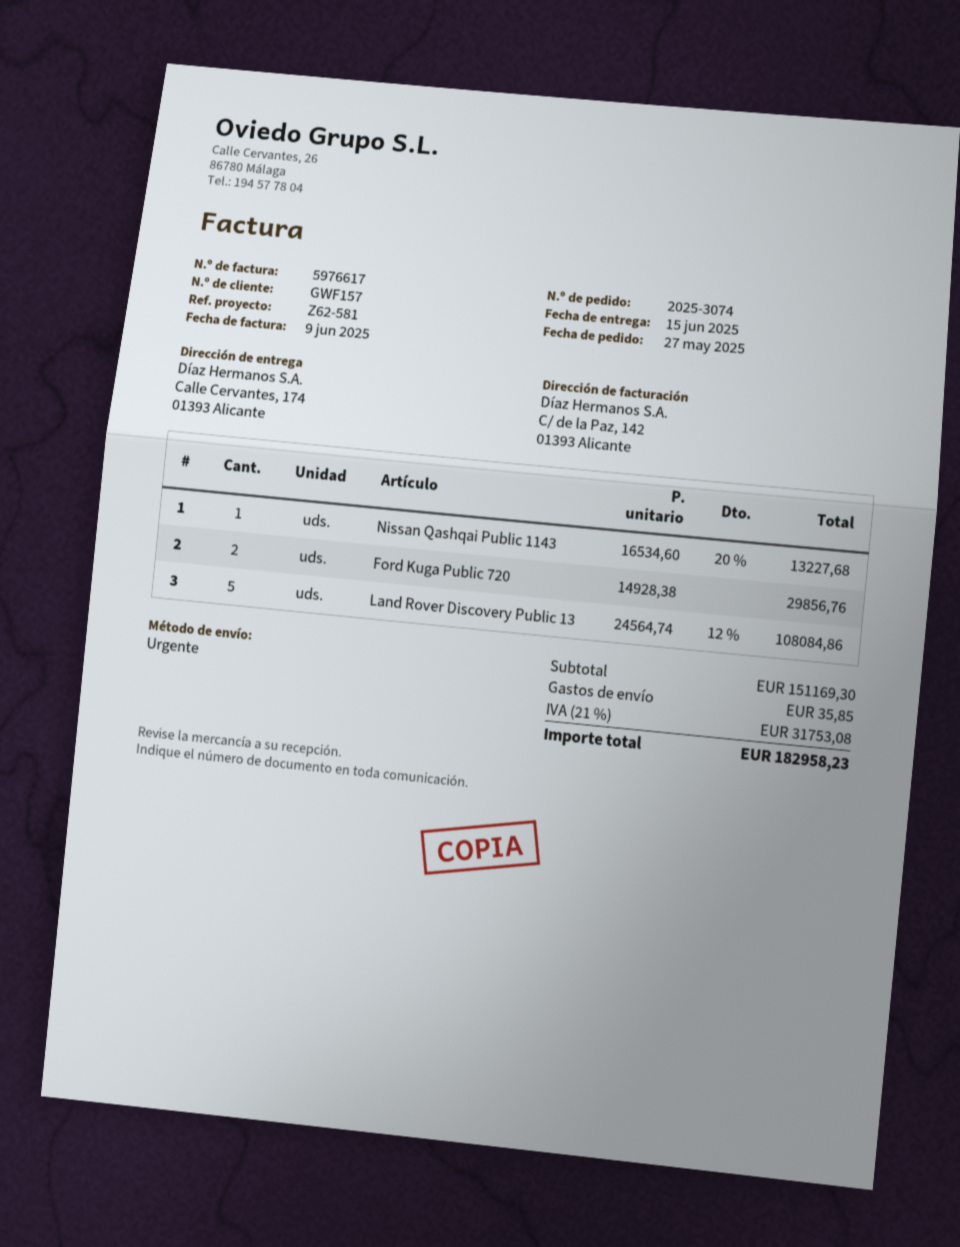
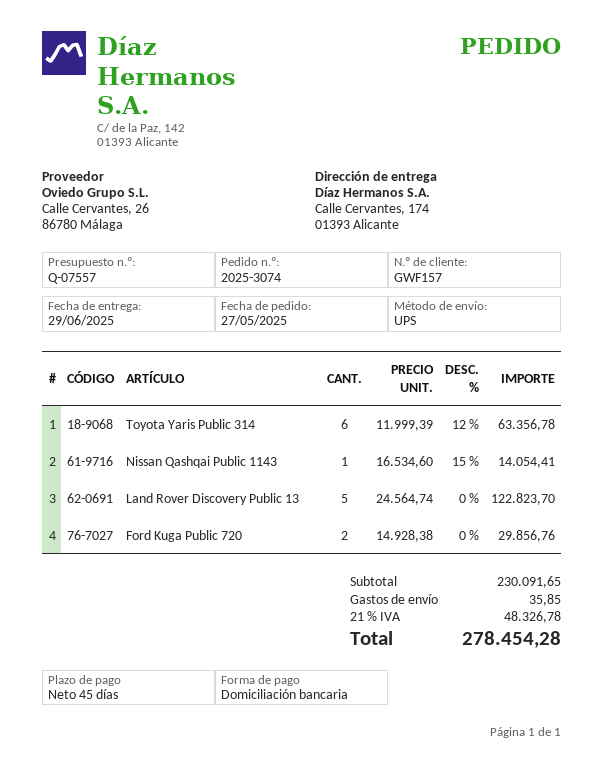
delivery date: 2025-06-15 -> 2025-06-29
shipping method: express -> UPS
Nissan Qashqai Public 1143: 1 x 16534.60 - 20% = 13227.68 -> 1 x 16534.60 - 15% = 14054.41
Land Rover Discovery Public 13: 5 x 24564.74 - 12% = 108084.86 -> 5 x 24564.74 = 122823.70
Toyota Yaris Public 314: none -> 6 x 11999.39 - 12% = 63356.78
subtotal: 151169.30 -> 230091.65
tax: 21% = 31753.08 -> 21% = 48326.78
total: 182958.23 -> 278454.28

